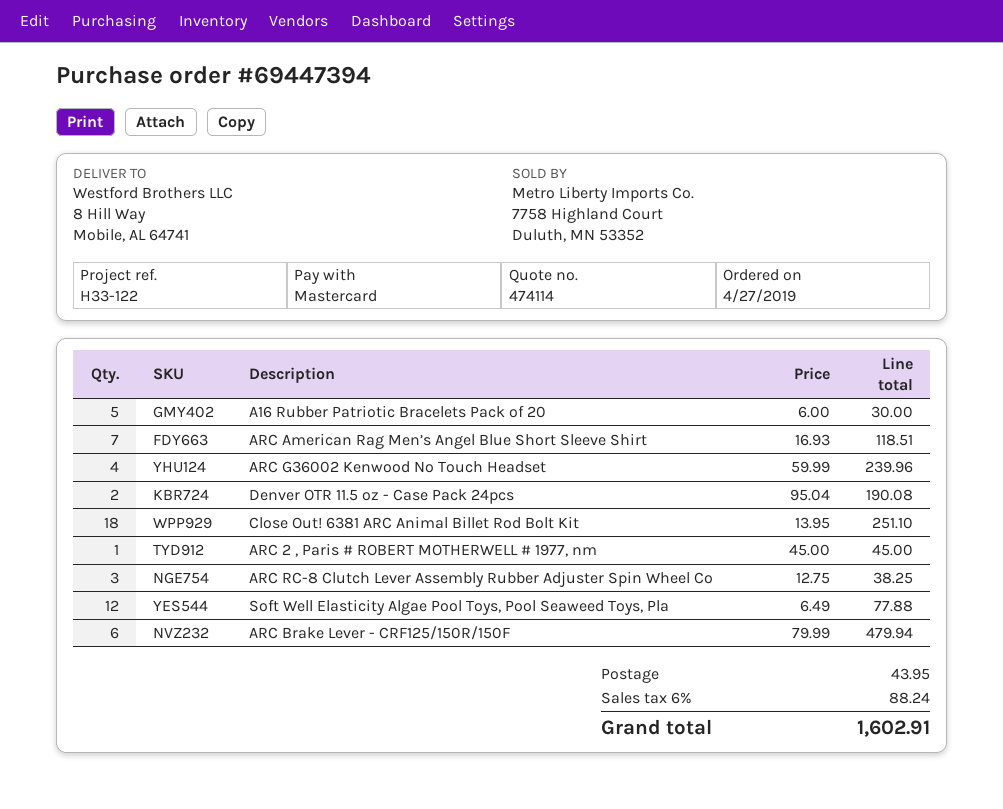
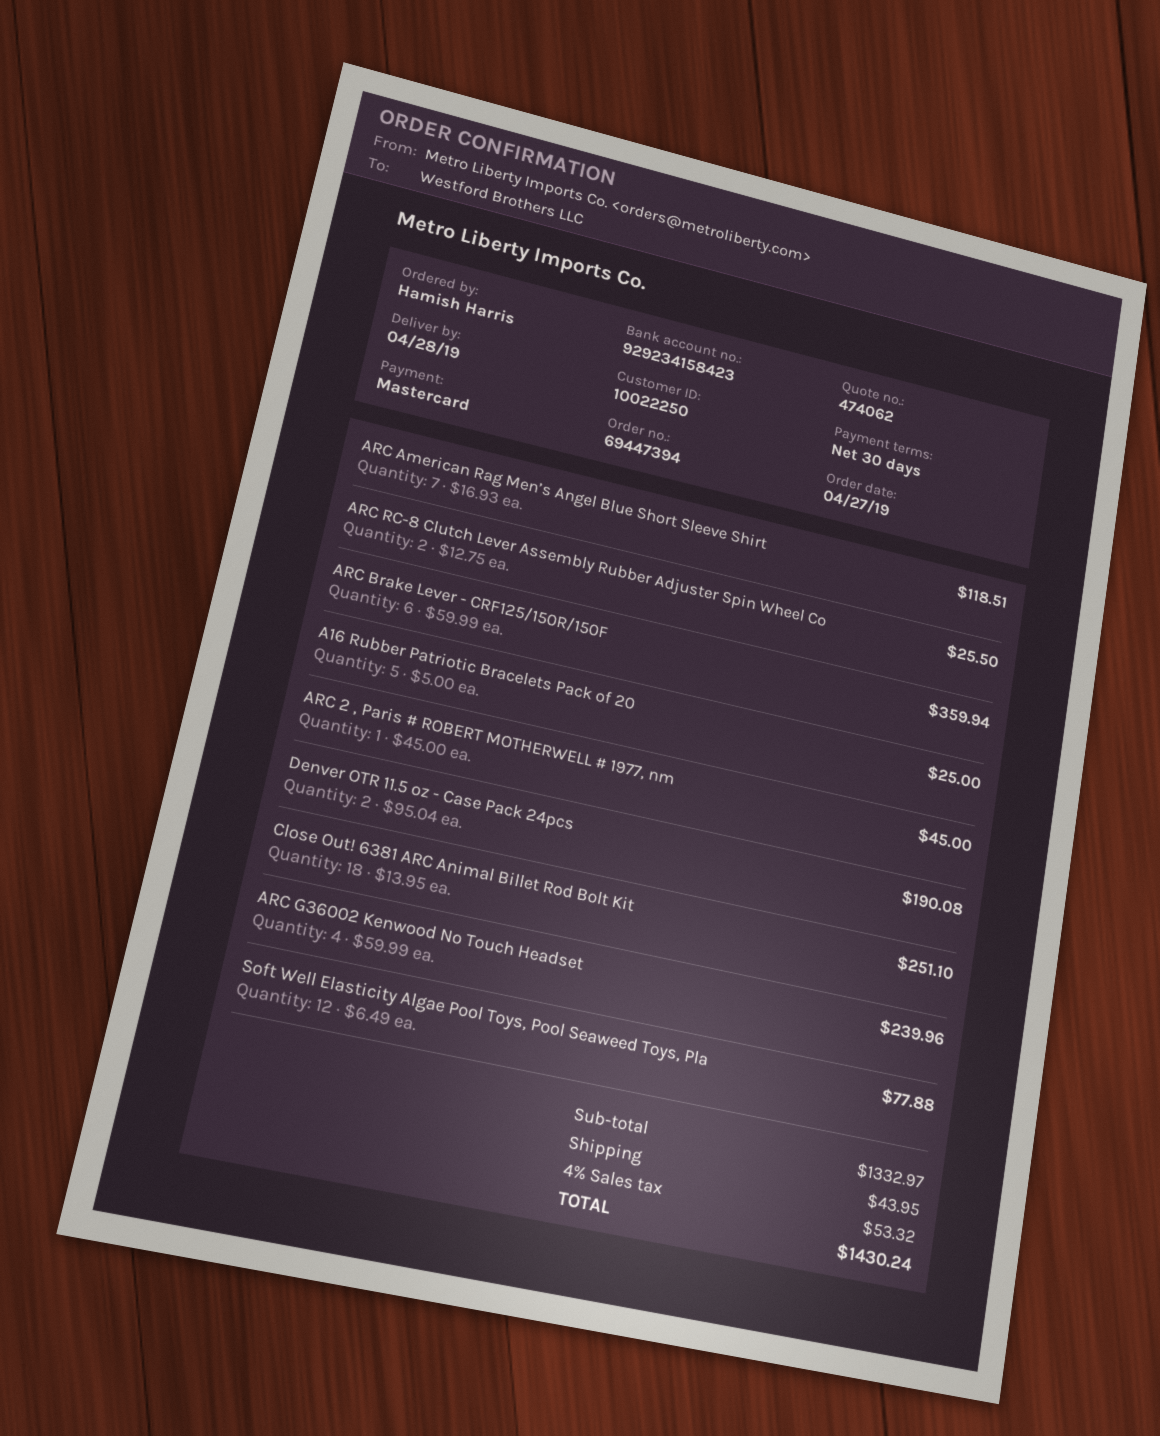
quote number: 474114 -> 474062
A16 Rubber Patriotic Bracelets Pack of 20: 5 x 6.00 = 30.00 -> 5 x 5.00 = 25.00
ARC RC-8 Clutch Lever Assembly Rubber Adjuster Spin Wheel Co: 3 x 12.75 = 38.25 -> 2 x 12.75 = 25.50
ARC Brake Lever - CRF125/150R/150F: 6 x 79.99 = 479.94 -> 6 x 59.99 = 359.94
tax: 6% = 88.24 -> 4% = 53.32
total: 1602.91 -> 1430.24

